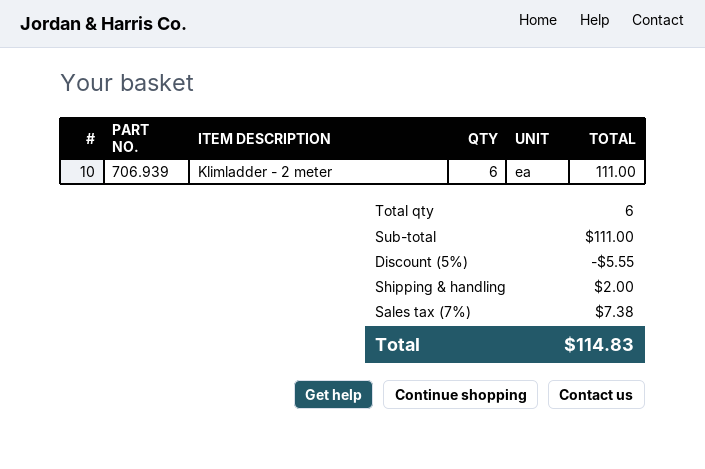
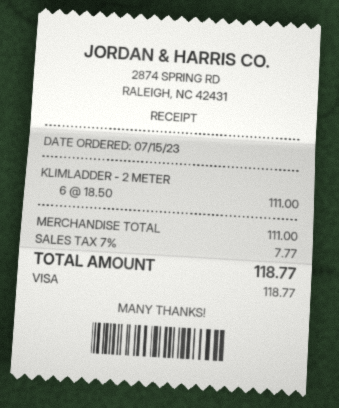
discount: 5% = 5.55 -> none
shipping: 2.00 -> none
tax: 7% = 7.38 -> 7% = 7.77
total: 114.83 -> 118.77

